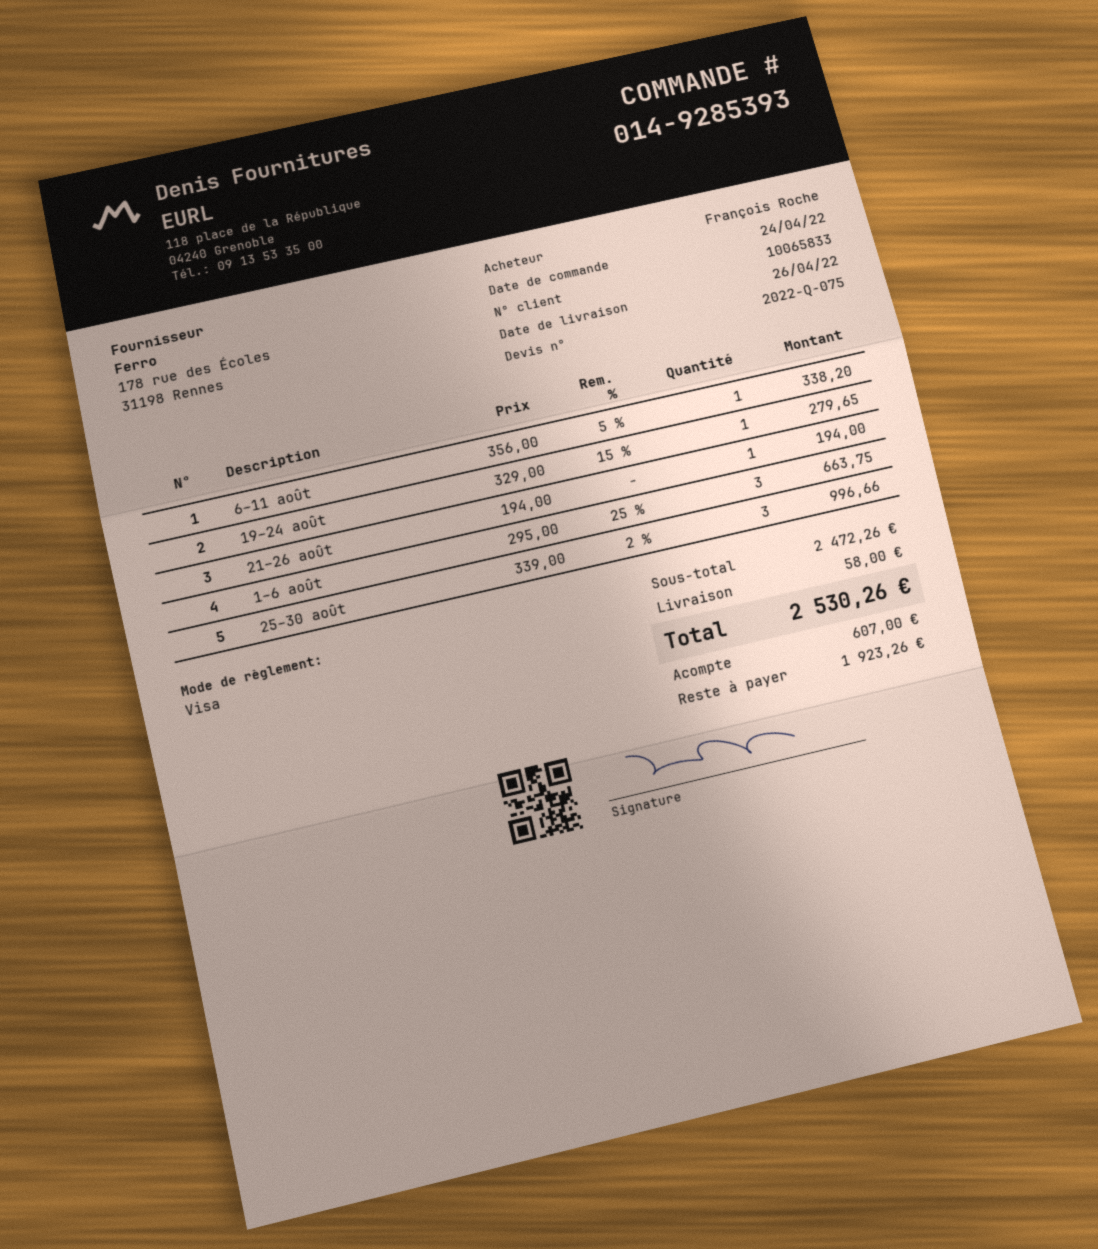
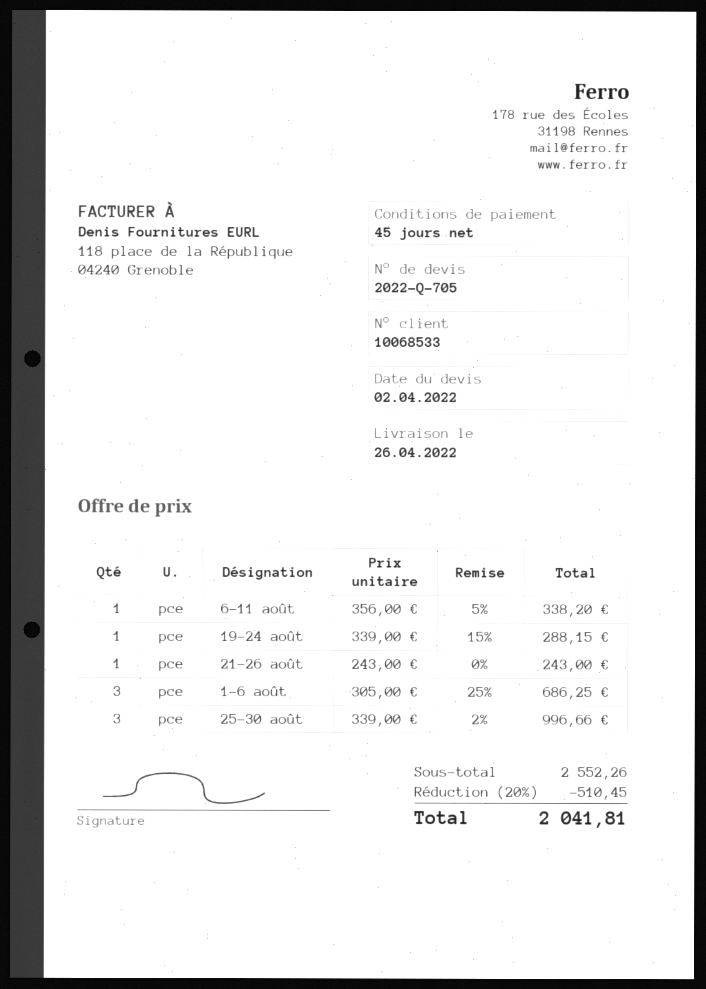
quote number: 2022-Q-075 -> 2022-Q-705
customer number: 10065833 -> 10068533
19–24 août: 1 x 329.00 - 15% = 279.65 -> 1 x 339.00 - 15% = 288.15
21–26 août: 1 x 194.00 = 194.00 -> 1 x 243.00 = 243.00
1–6 août: 3 x 295.00 - 25% = 663.75 -> 3 x 305.00 - 25% = 686.25
subtotal: 2472.26 -> 2552.26
discount: none -> 20% = 510.45
shipping: 58.00 -> none
total: 2530.26 -> 2041.81

